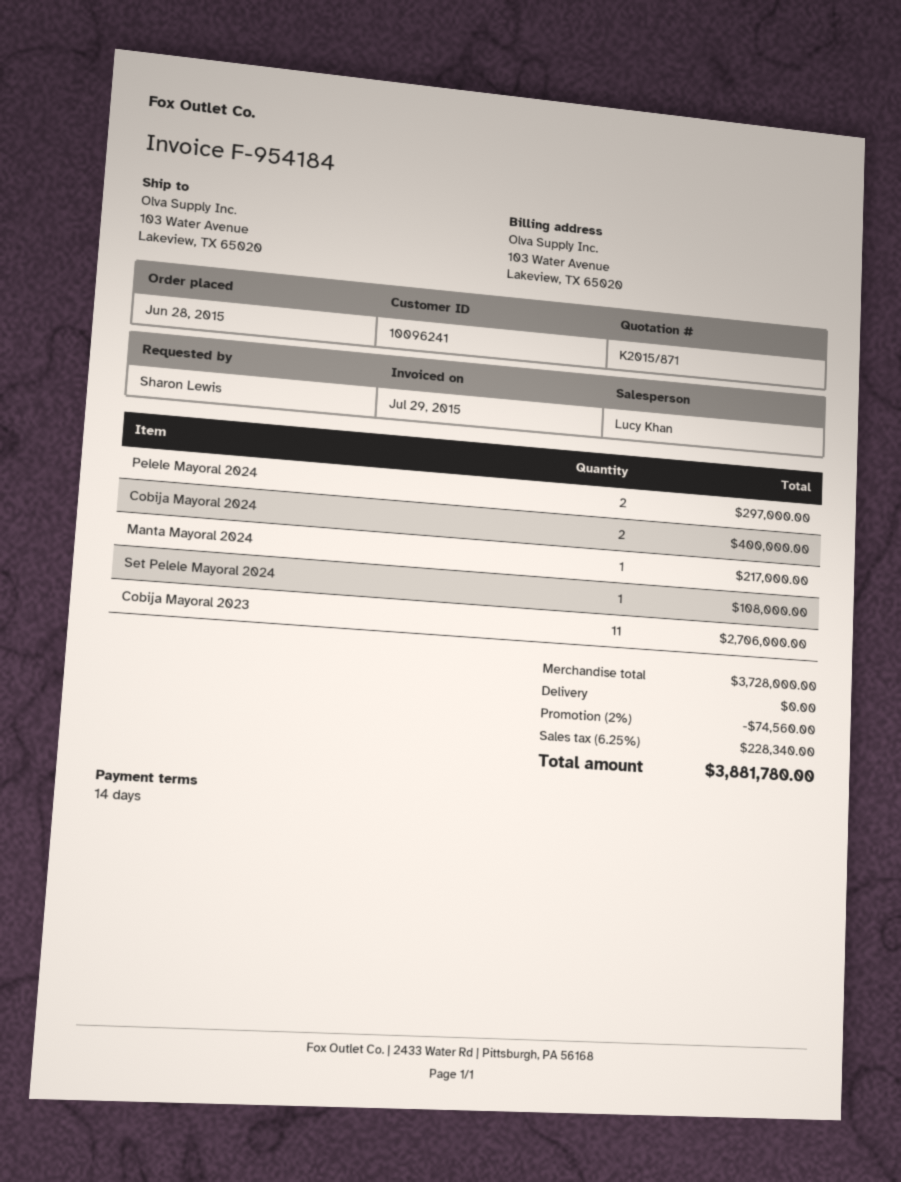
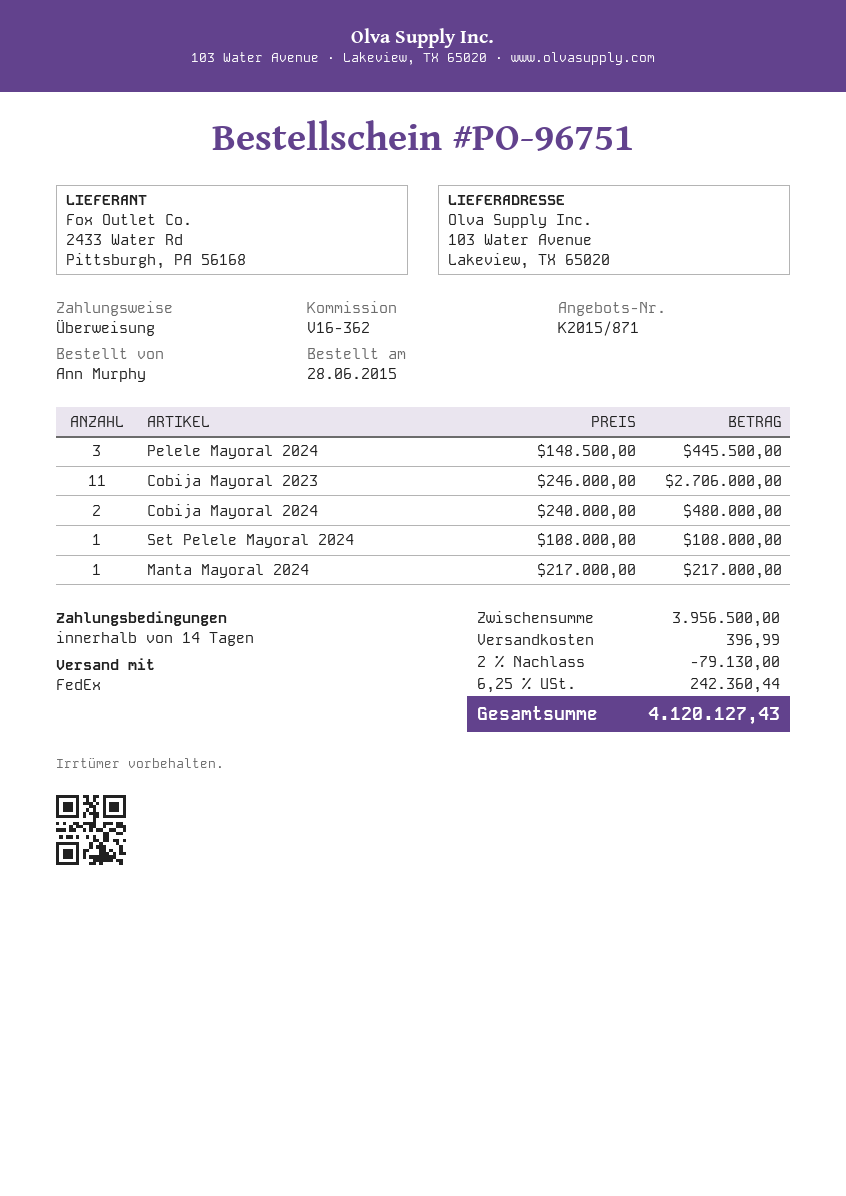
ordered by: Sharon Lewis -> Ann Murphy
Pelele Mayoral 2024: 2 for 297000.00 -> 3 for 445500.00
Cobija Mayoral 2024: 2 for 400000.00 -> 2 for 480000.00
subtotal: 3728000.00 -> 3956500.00
discount: 2% = 74560.00 -> 2% = 79130.00
shipping: 0.00 -> 396.99
tax: 6.25% = 228340.00 -> 6.25% = 242360.44
total: 3881780.00 -> 4120127.43

